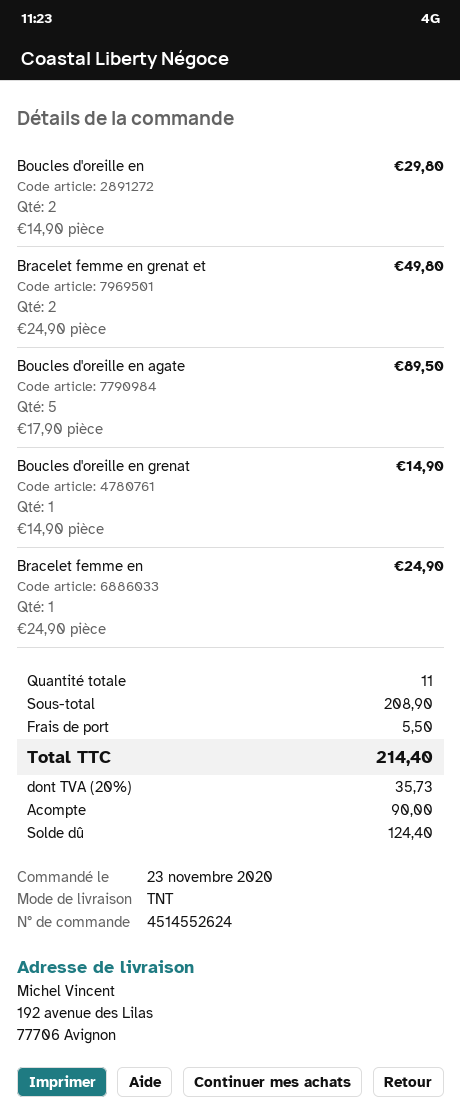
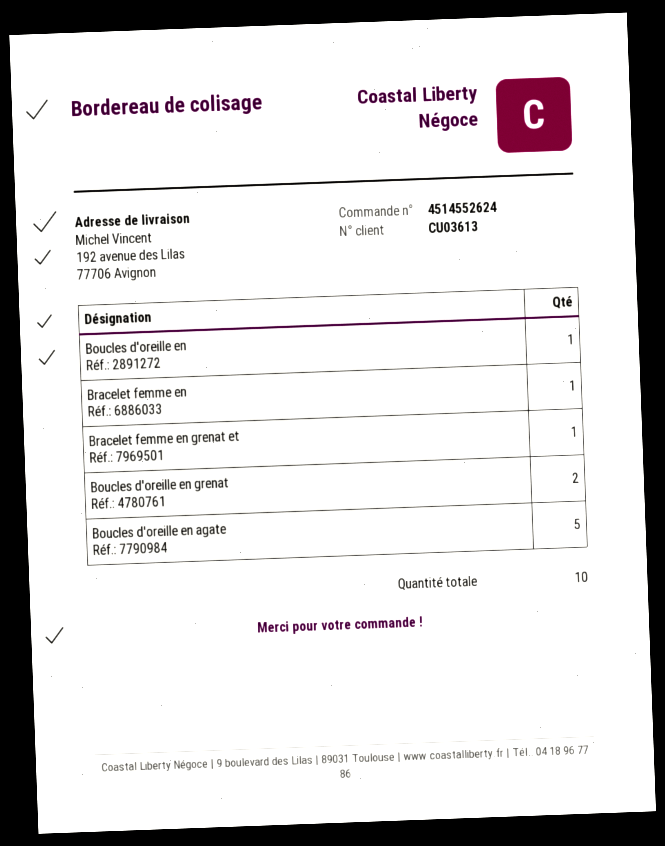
Boucles d'oreille en: 2 -> 1
Bracelet femme en grenat et: 2 -> 1
Boucles d'oreille en grenat: 1 -> 2
total quantity: 11 -> 10

